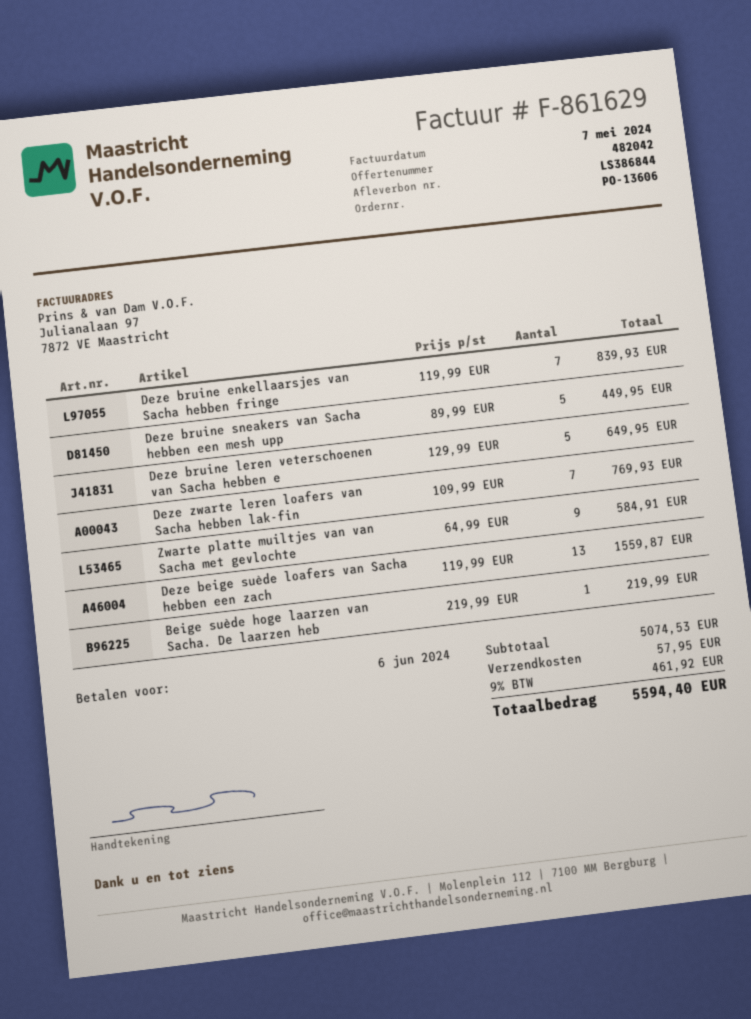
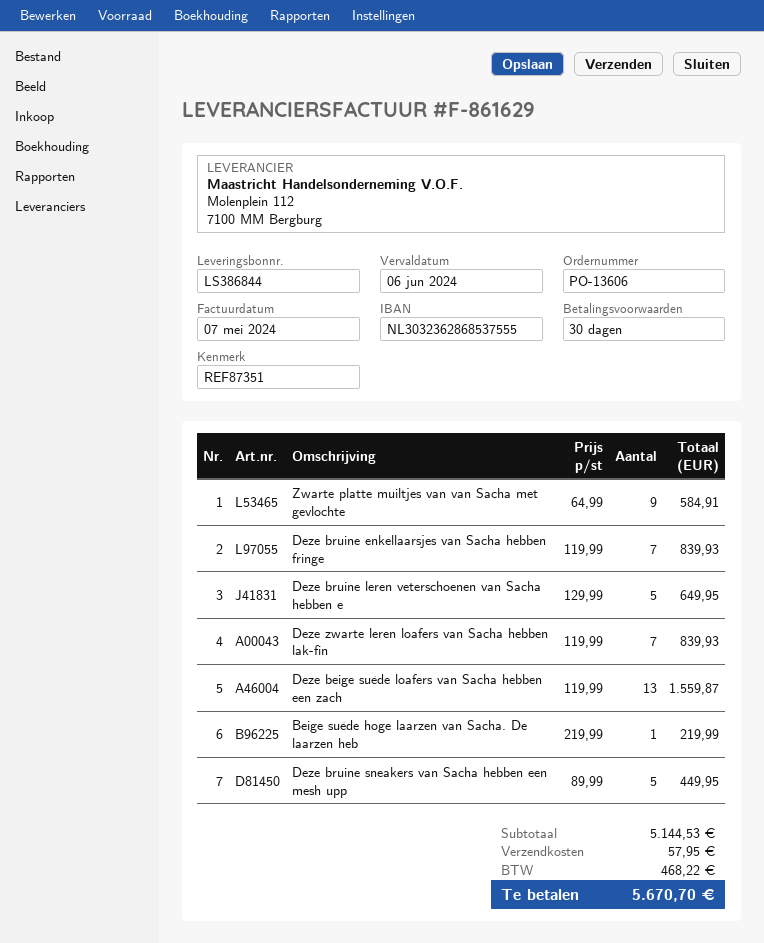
Deze zwarte leren loafers van Sacha hebben lak-fin: 7 x 109.99 = 769.93 -> 7 x 119.99 = 839.93
subtotal: 5074.53 -> 5144.53
tax: 461.92 -> 468.22
total: 5594.40 -> 5670.70

